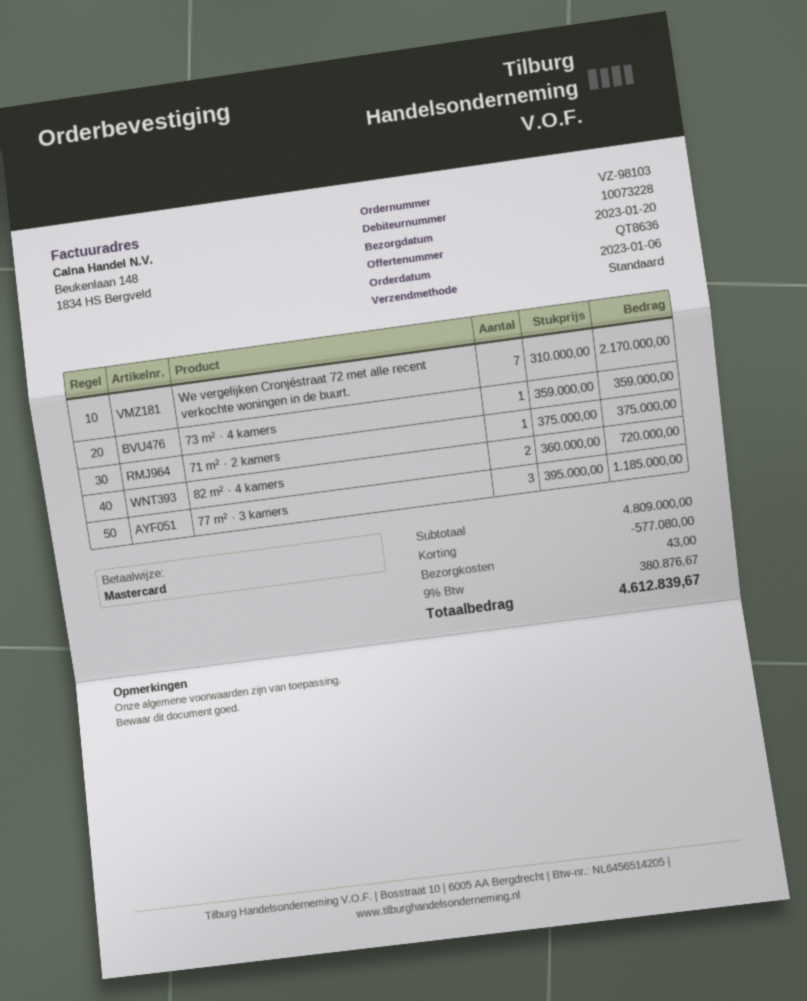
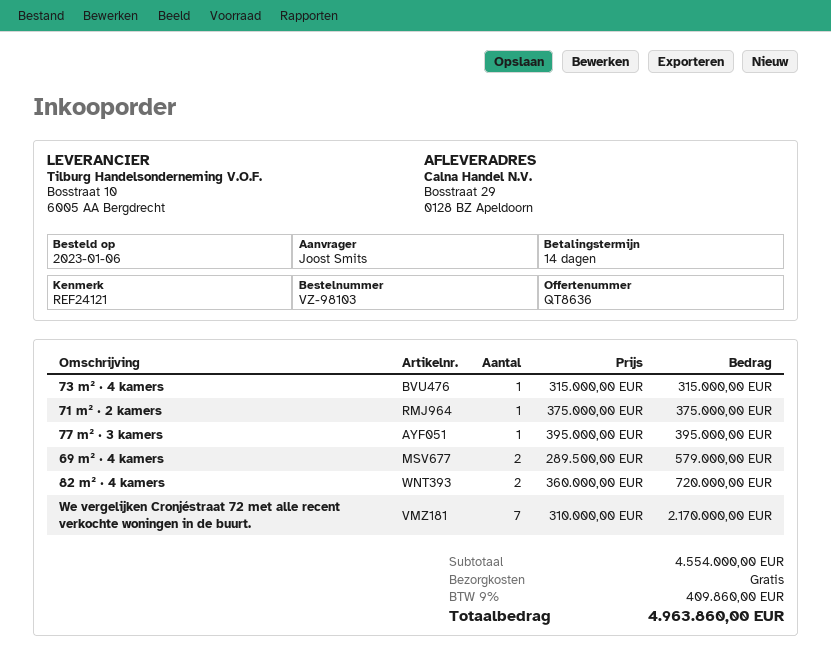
73 m² · 4 kamers: 1 x 359000.00 = 359000.00 -> 1 x 315000.00 = 315000.00
77 m² · 3 kamers: 3 x 395000.00 = 1185000.00 -> 1 x 395000.00 = 395000.00
69 m² · 4 kamers: none -> 2 x 289500.00 = 579000.00
subtotal: 4809000.00 -> 4554000.00
discount: 577080.00 -> none
shipping: 43.00 -> 0.00
tax: 9% = 380876.67 -> 9% = 409860.00
total: 4612839.67 -> 4963860.00

